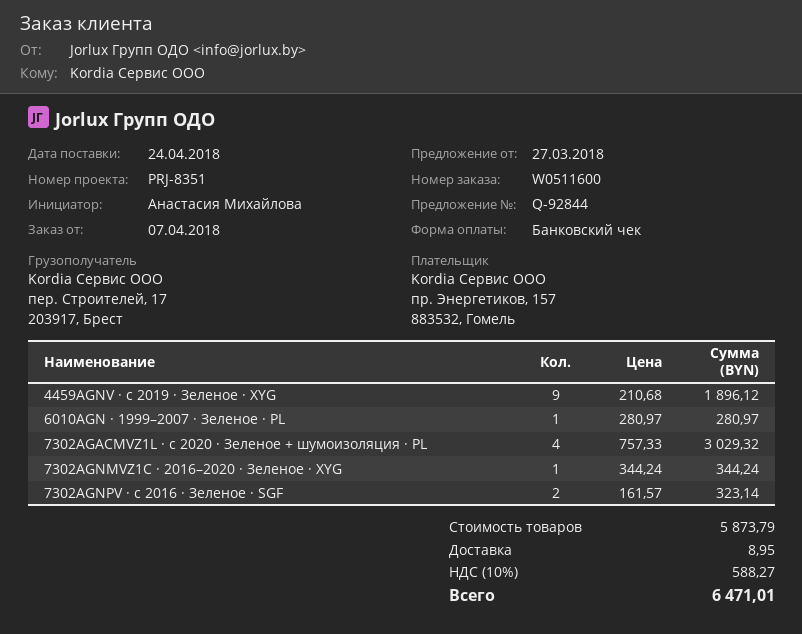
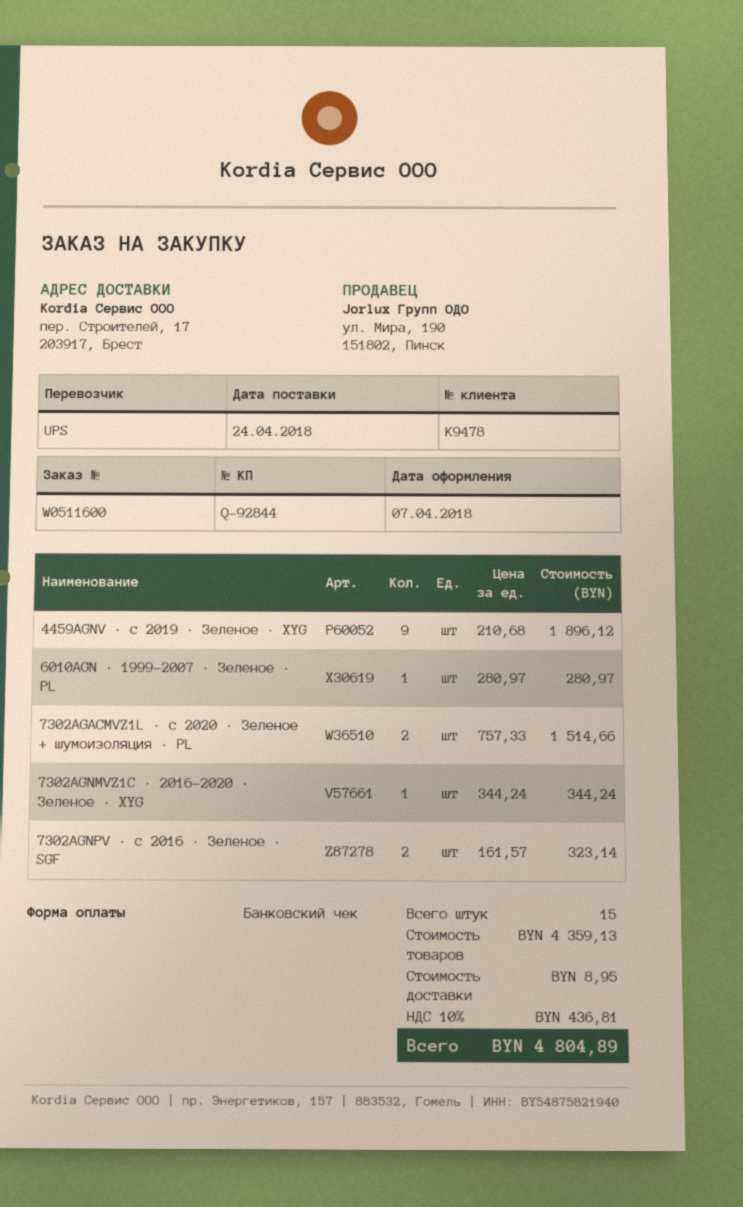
7302AGACMVZ1L · с 2020 · Зеленое + шумоизоляция · PL: 4 x 757.33 = 3029.32 -> 2 x 757.33 = 1514.66
subtotal: 5873.79 -> 4359.13
tax: 10% = 588.27 -> 10% = 436.81
total: 6471.01 -> 4804.89

